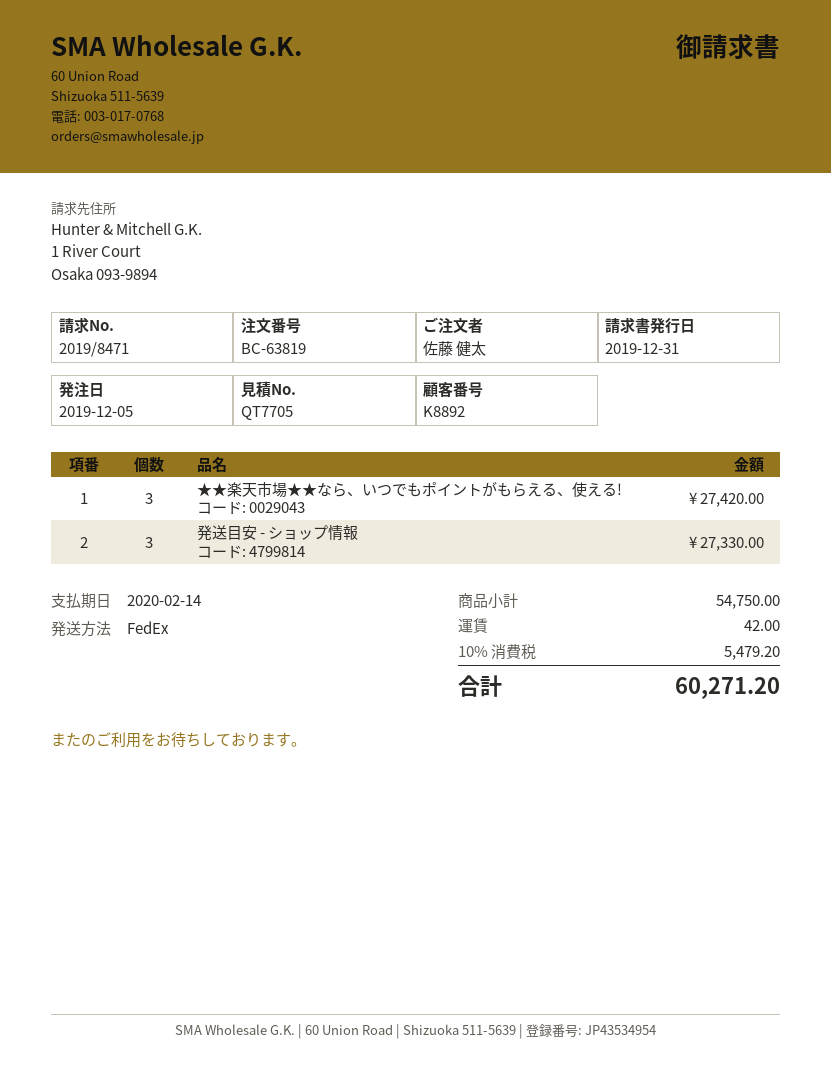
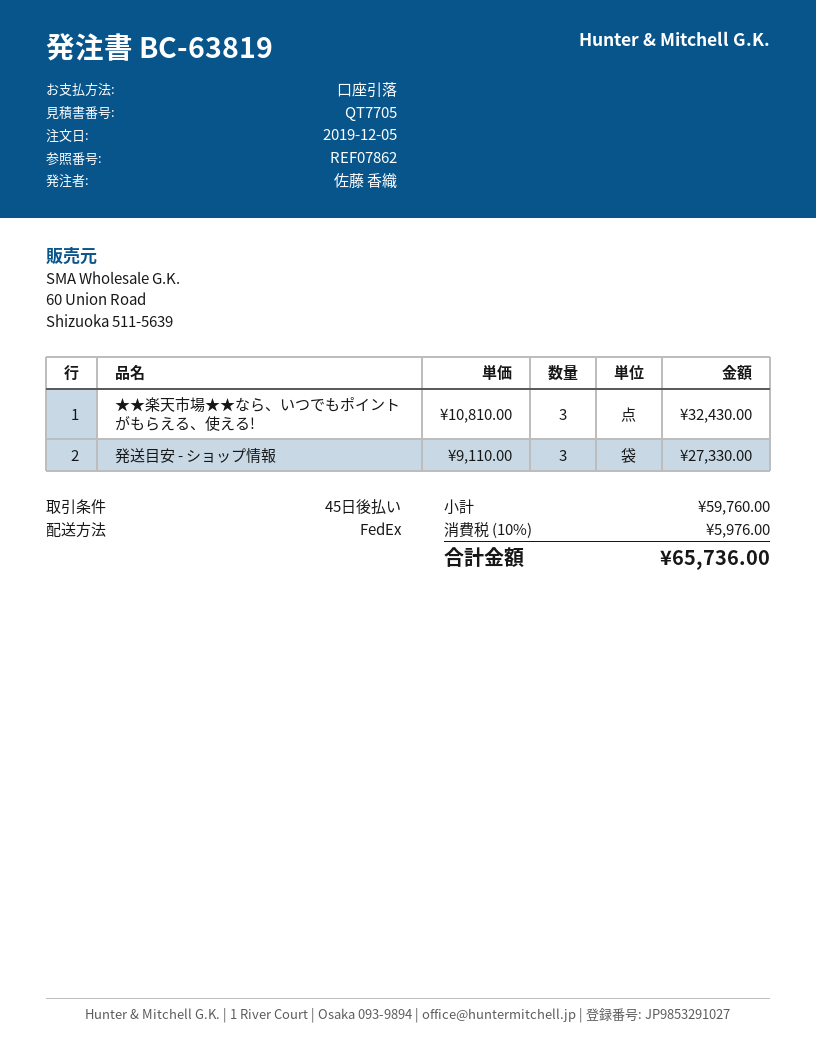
ordered by: 佐藤 健太 -> 佐藤 香織
★★楽天市場★★なら、いつでもポイントがもらえる、使える!: 3 for 27420.00 -> 3 for 32430.00
subtotal: 54750.00 -> 59760.00
shipping: 42.00 -> none
tax: 10% = 5479.20 -> 10% = 5976.00
total: 60271.20 -> 65736.00

